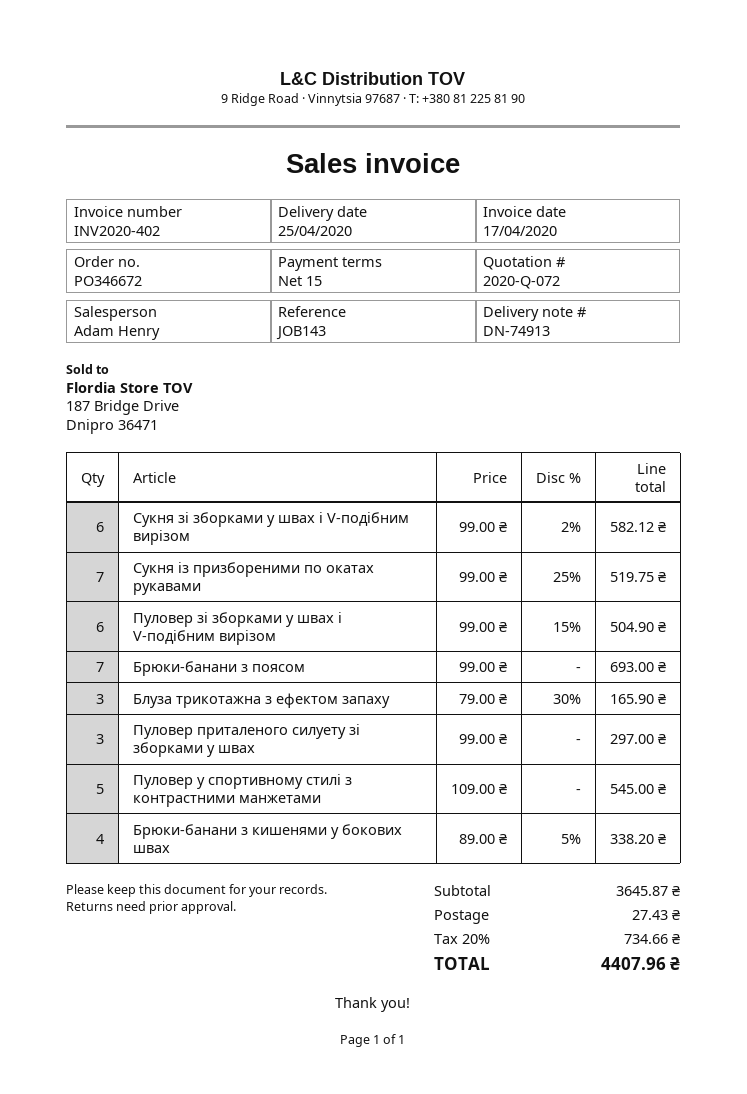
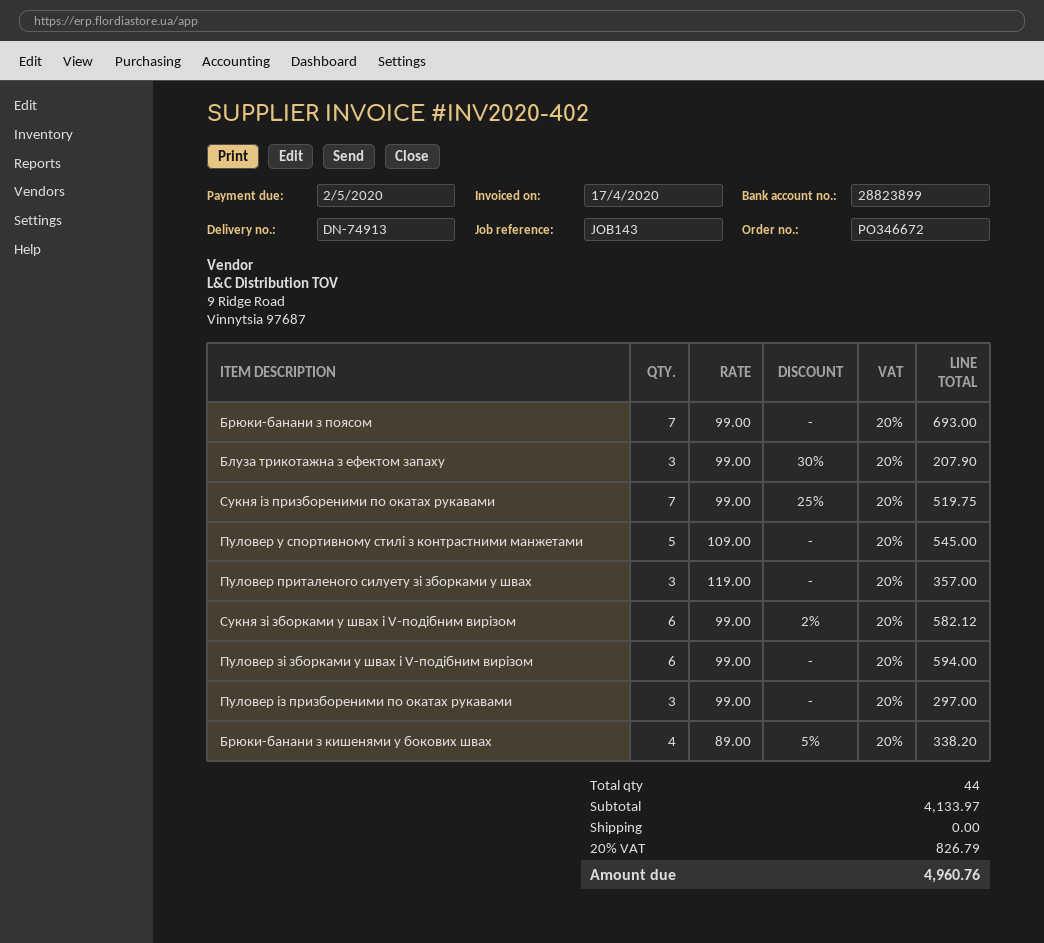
Пуловер зі зборками у швах і V-подібним вирізом: 6 x 99.00 - 15% = 504.90 -> 6 x 99.00 = 594.00
Блуза трикотажна з ефектом запаху: 3 x 79.00 - 30% = 165.90 -> 3 x 99.00 - 30% = 207.90
Пуловер приталеного силуету зі зборками у швах: 3 x 99.00 = 297.00 -> 3 x 119.00 = 357.00
Пуловер із призбореними по окатах рукавами: none -> 3 x 99.00 = 297.00
subtotal: 3645.87 -> 4133.97
shipping: 27.43 -> 0.00
tax: 20% = 734.66 -> 20% = 826.79
total: 4407.96 -> 4960.76

